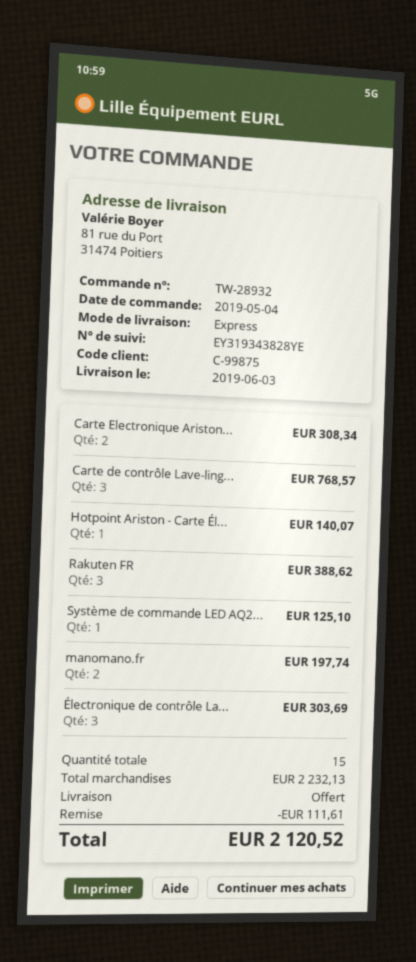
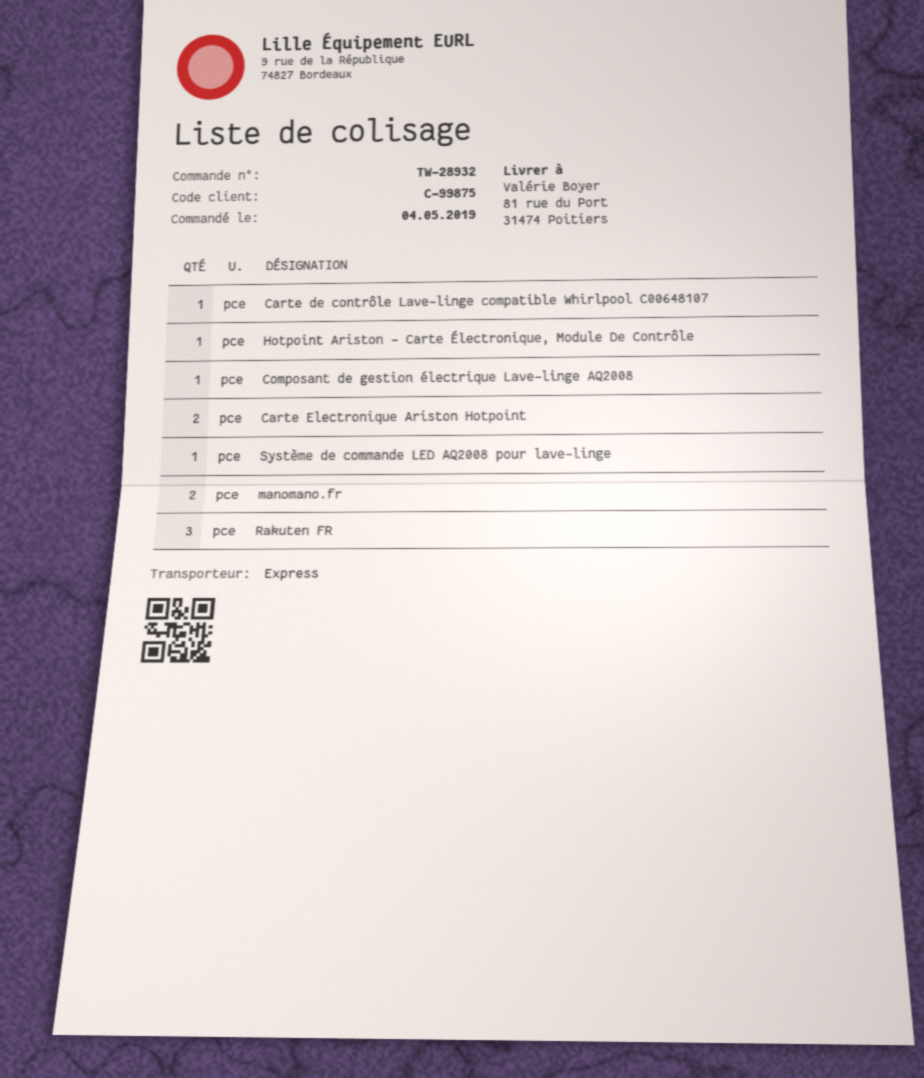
Carte de contrôle Lave-ling...: 3 -> 1
Électronique de contrôle La...: 3 -> none
Composant de gestion électrique Lave‑linge AQ2008: none -> 1

